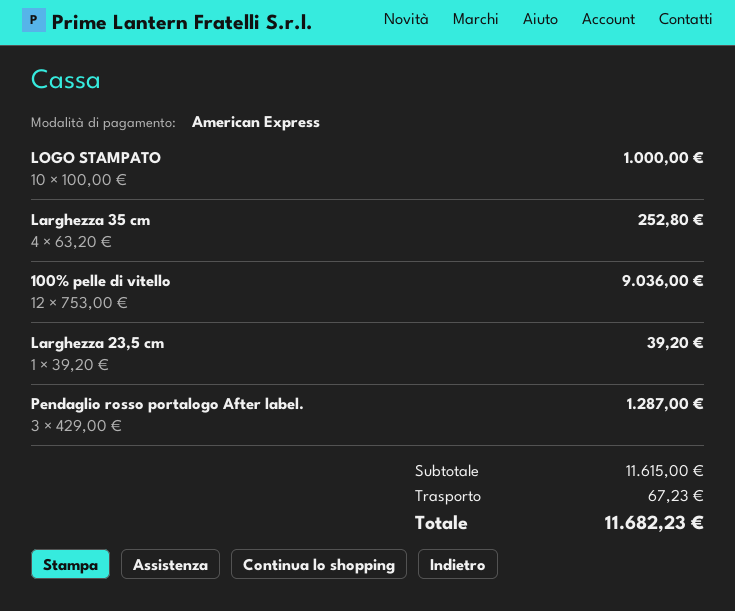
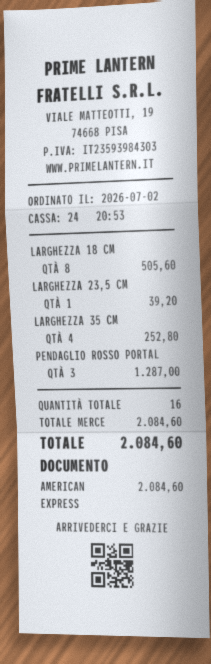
LOGO STAMPATO: 10 for 1000.00 -> none
100% pelle di vitello: 12 for 9036.00 -> none
LARGHEZZA 18 CM: none -> 8 for 505.60
subtotal: 11615.00 -> 2084.60
shipping: 67.23 -> none
total: 11682.23 -> 2084.60

